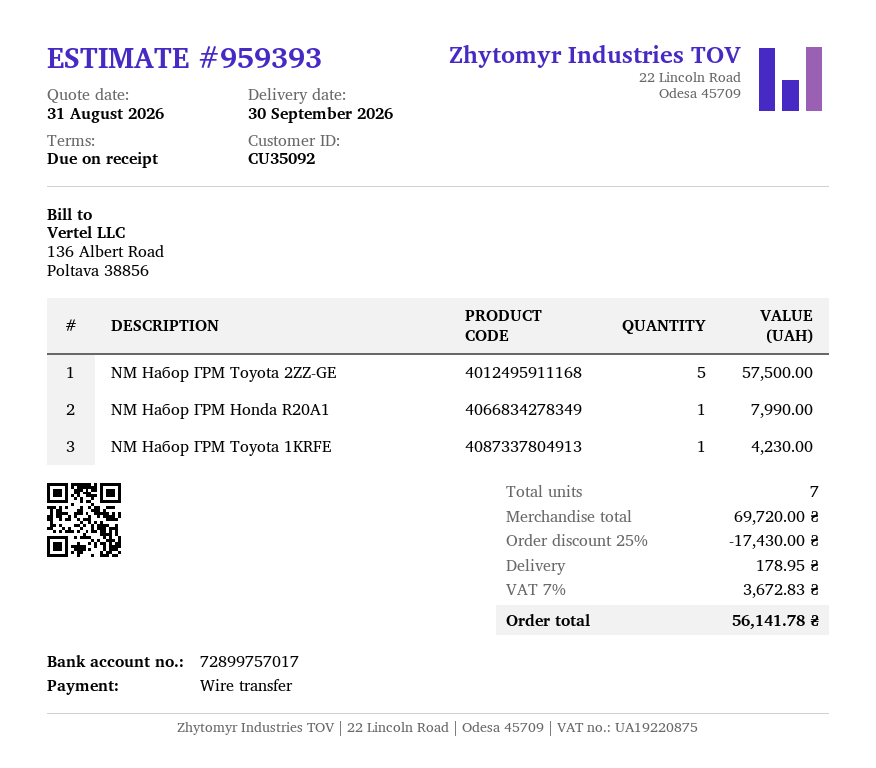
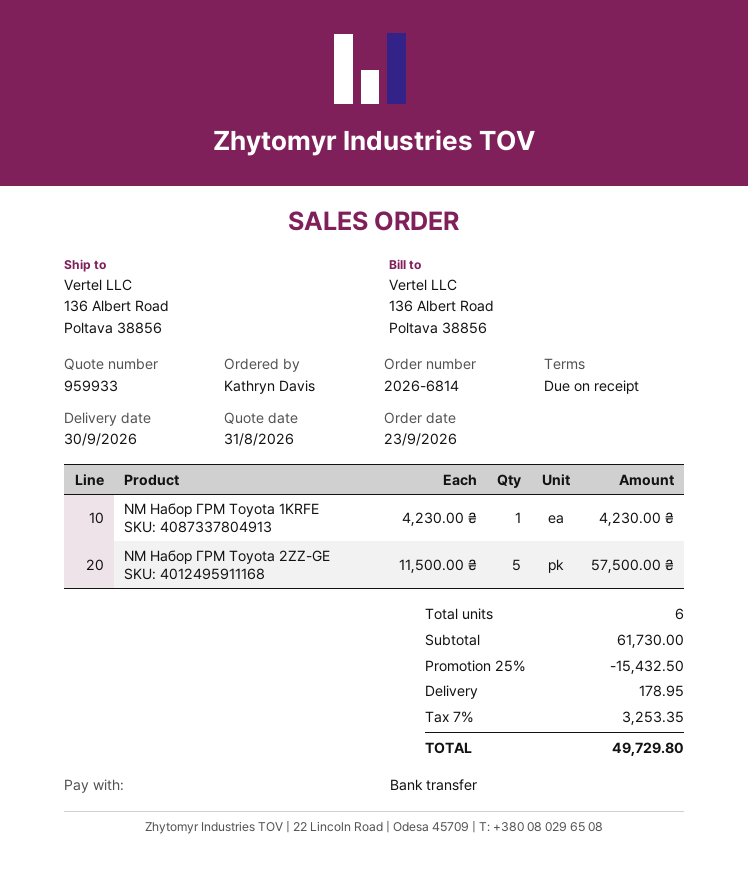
quote number: 959393 -> 959933
NM Набор ГРМ Honda R20A1: 1 for 7990.00 -> none
total quantity: 7 -> 6
subtotal: 69720.00 -> 61730.00
discount: 25% = 17430.00 -> 25% = 15432.50
tax: 7% = 3672.83 -> 7% = 3253.35
total: 56141.78 -> 49729.80

